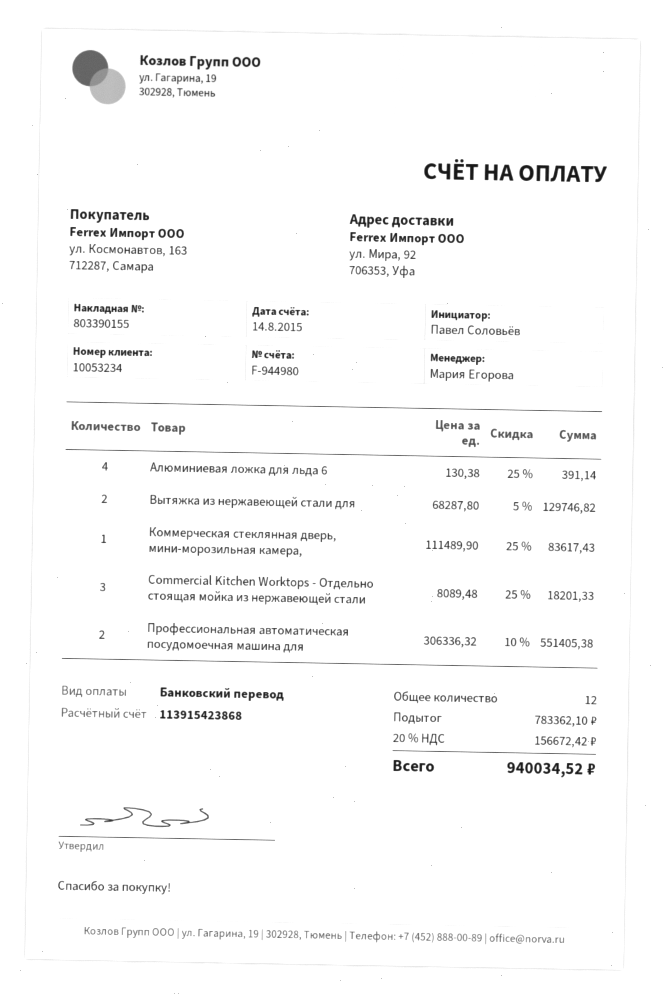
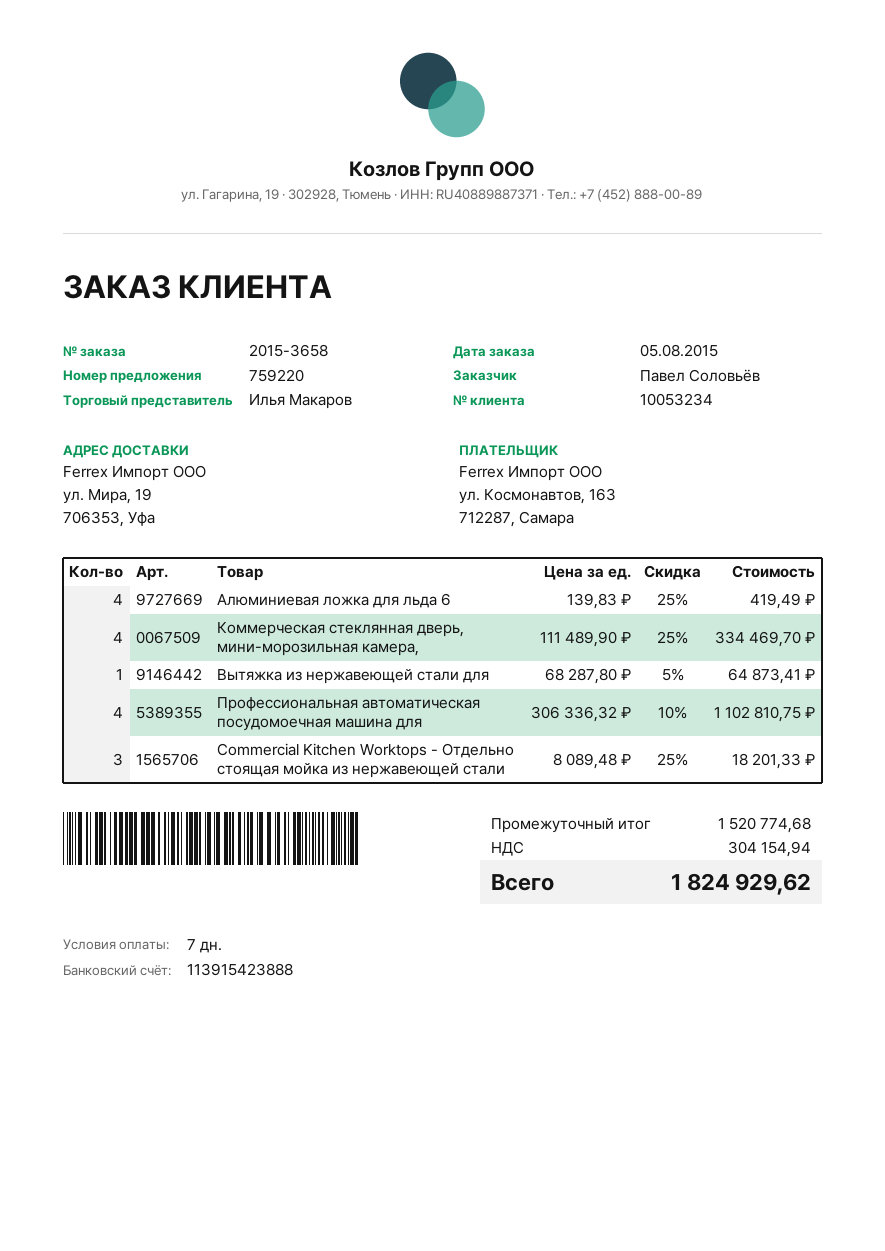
sales rep: Мария Егорова -> Илья Макаров
bank account: 113915423868 -> 113915423888
ship to: ул. Мира, 92, 706353, Уфа -> ул. Мира, 19, 706353, Уфа
Алюминиевая ложка для льда 6: 4 x 130.38 - 25% = 391.14 -> 4 x 139.83 - 25% = 419.49
Вытяжка из нержавеющей стали для: 2 x 68287.80 - 5% = 129746.82 -> 1 x 68287.80 - 5% = 64873.41
Коммерческая стеклянная дверь, мини-морозильная камера,: 1 x 111489.90 - 25% = 83617.43 -> 4 x 111489.90 - 25% = 334469.70
Профессиональная автоматическая посудомоечная машина для: 2 x 306336.32 - 10% = 551405.38 -> 4 x 306336.32 - 10% = 1102810.75
subtotal: 783362.10 -> 1520774.68
tax: 156672.42 -> 304154.94
total: 940034.52 -> 1824929.62

